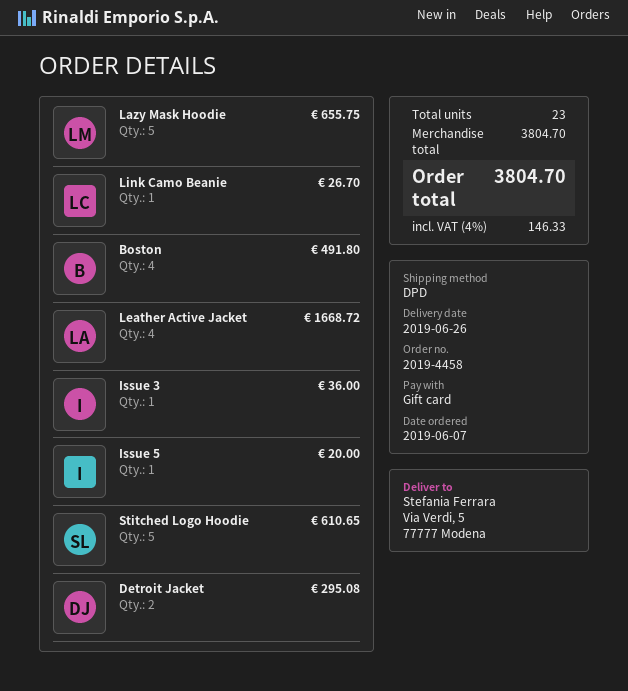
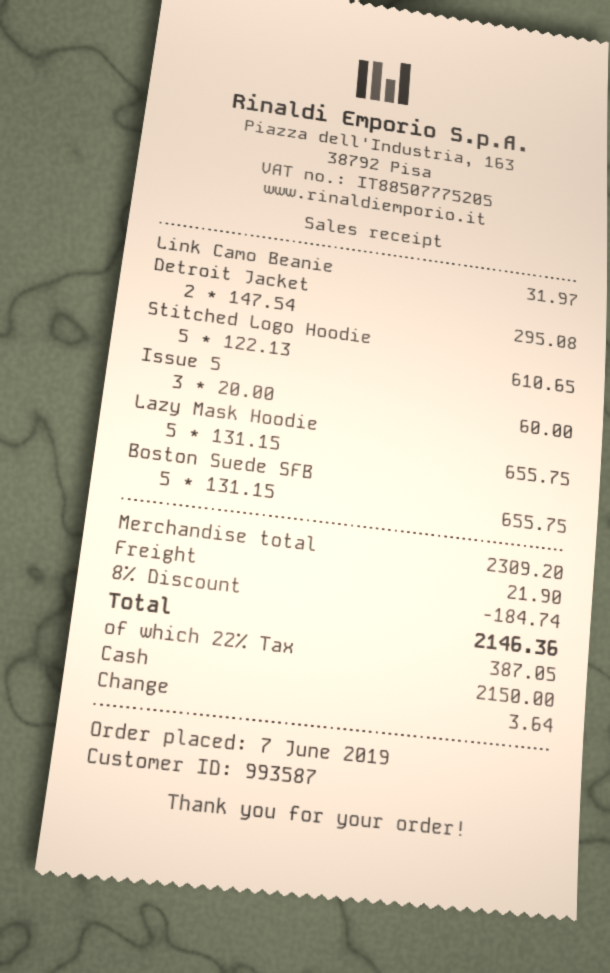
payment method: gift card -> cash
Link Camo Beanie: 1 for 26.70 -> 1 for 31.97
Boston: 4 for 491.80 -> none
Leather Active Jacket: 4 for 1668.72 -> none
Issue 3: 1 for 36.00 -> none
Issue 5: 1 for 20.00 -> 3 for 60.00
Boston Suede SFB: none -> 5 for 655.75
subtotal: 3804.70 -> 2309.20
discount: none -> 8% = 184.74
shipping: none -> 21.90
tax: 4% = 146.33 -> 22% = 387.05
total: 3804.70 -> 2146.36

